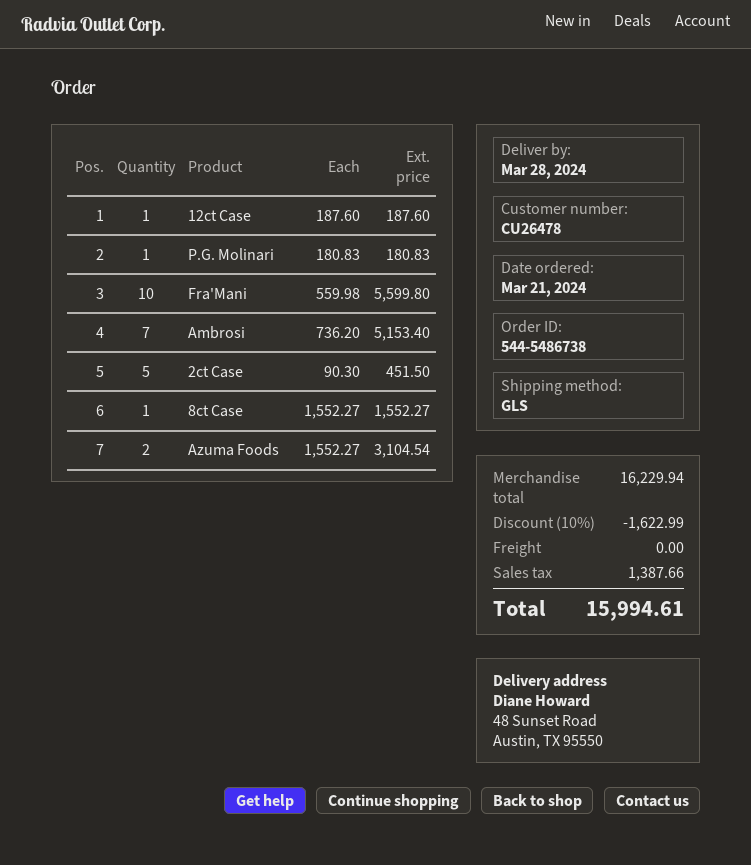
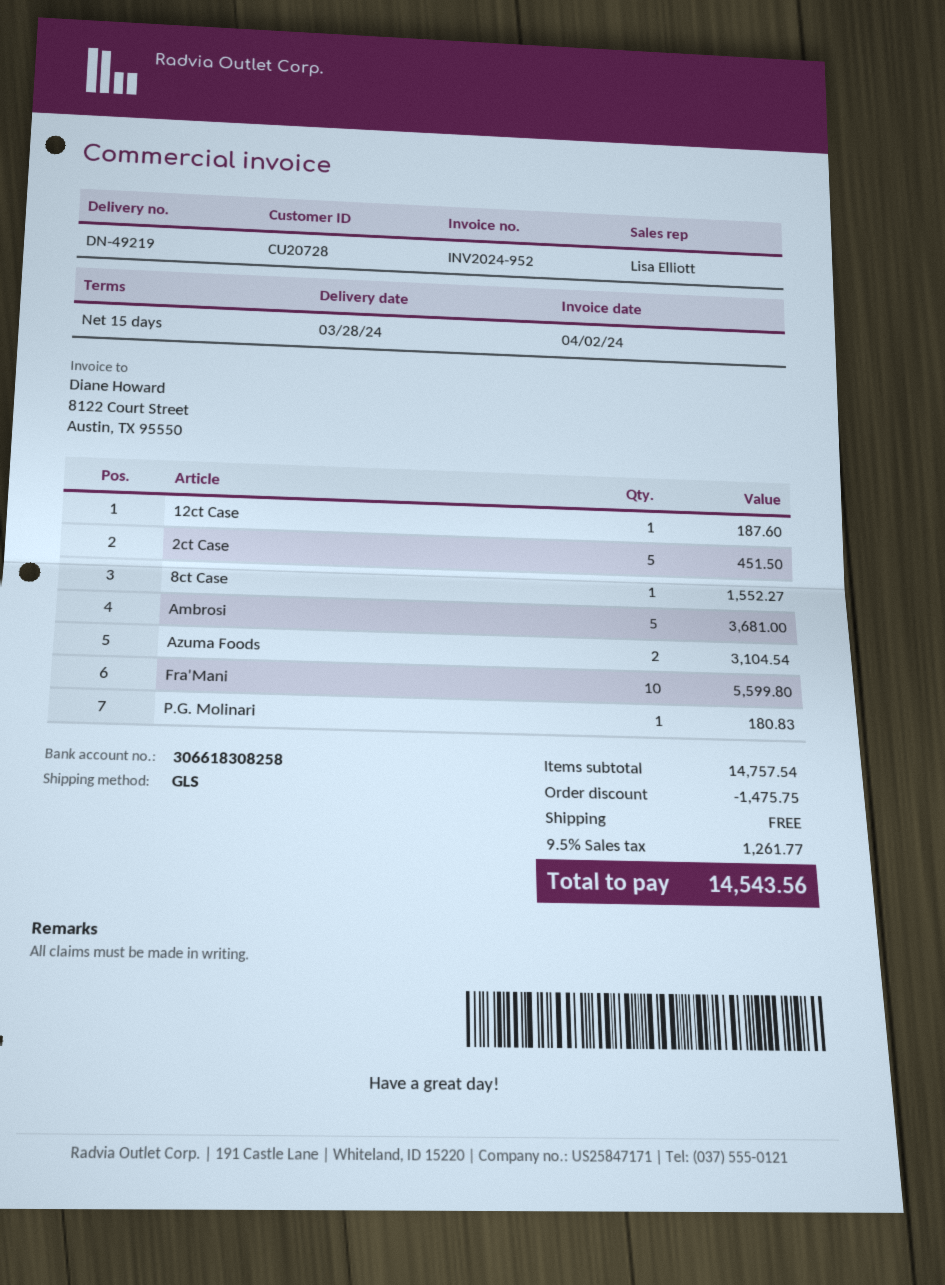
customer number: CU26478 -> CU20728
Ambrosi: 7 for 5153.40 -> 5 for 3681.00
subtotal: 16229.94 -> 14757.54
discount: 1622.99 -> 1475.75
tax: 1387.66 -> 1261.77
total: 15994.61 -> 14543.56

